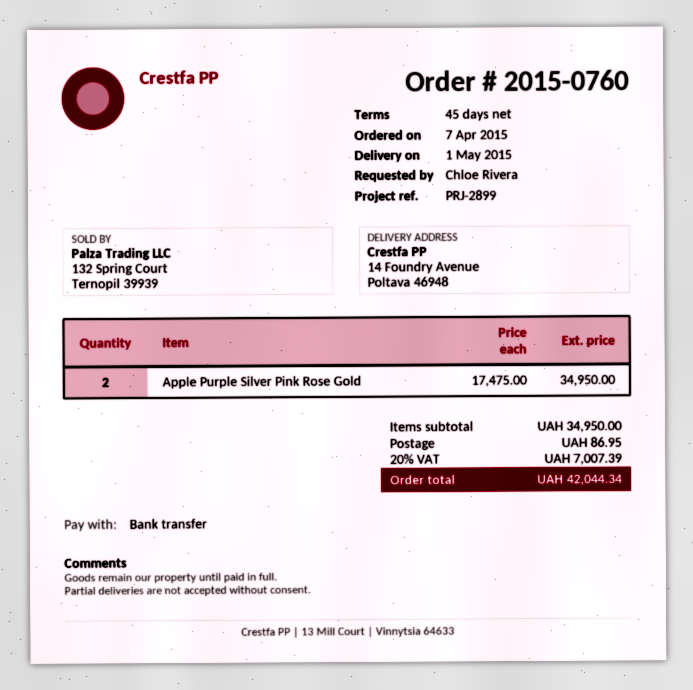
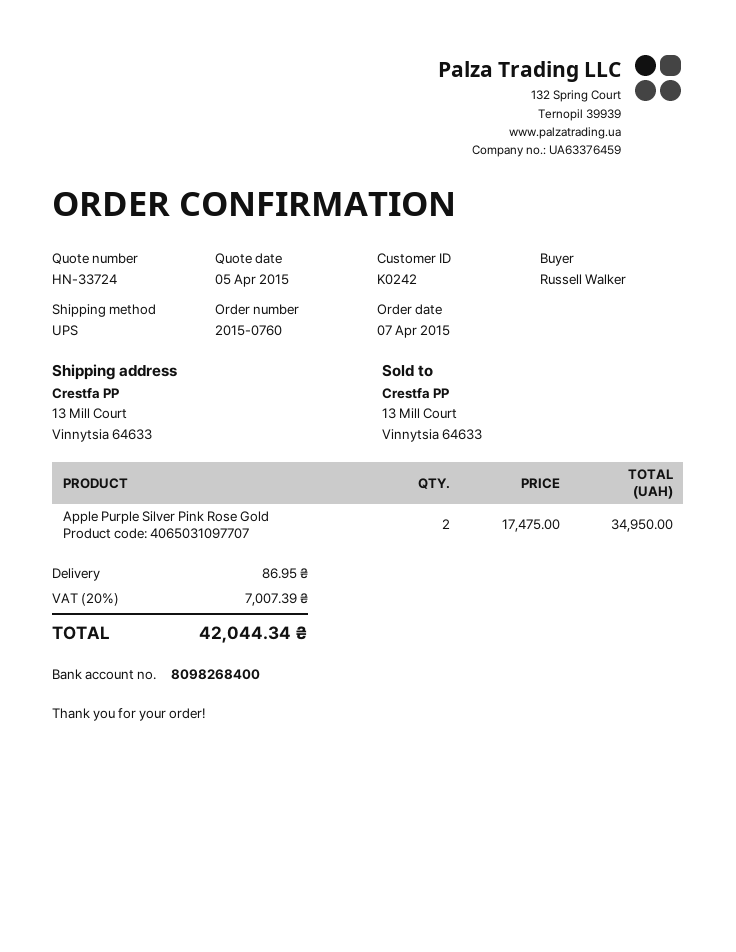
ordered by: Chloe Rivera -> Russell Walker
ship to: 14 Foundry Avenue, Poltava 46948 -> 13 Mill Court, Vinnytsia 64633

